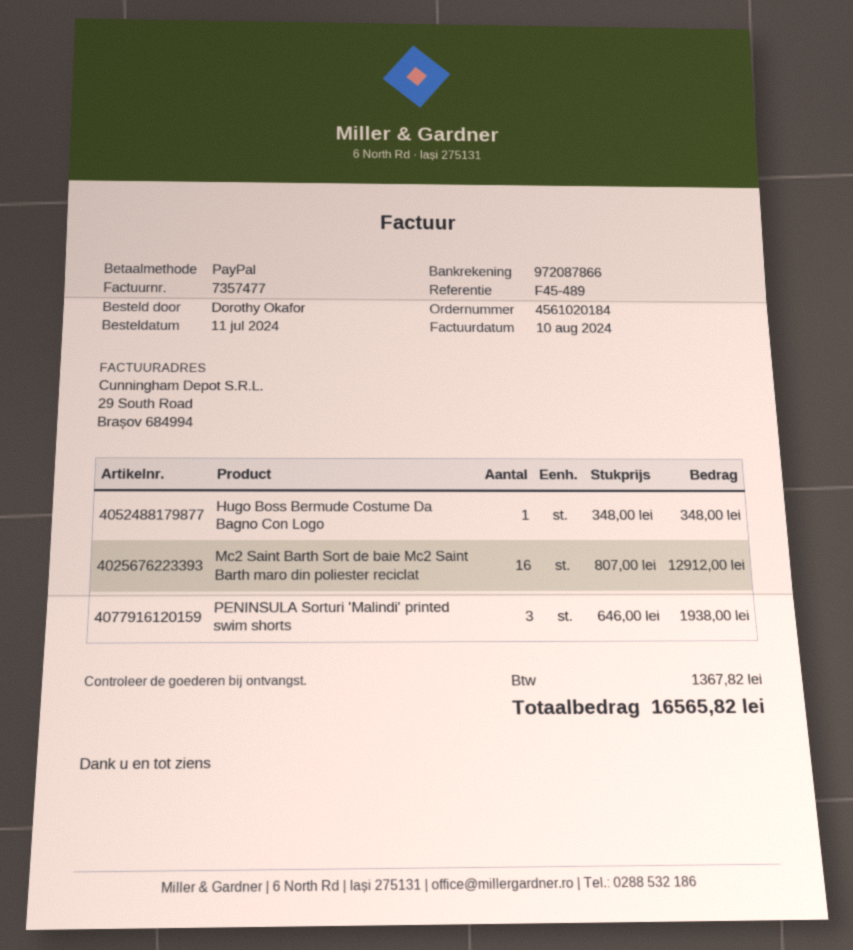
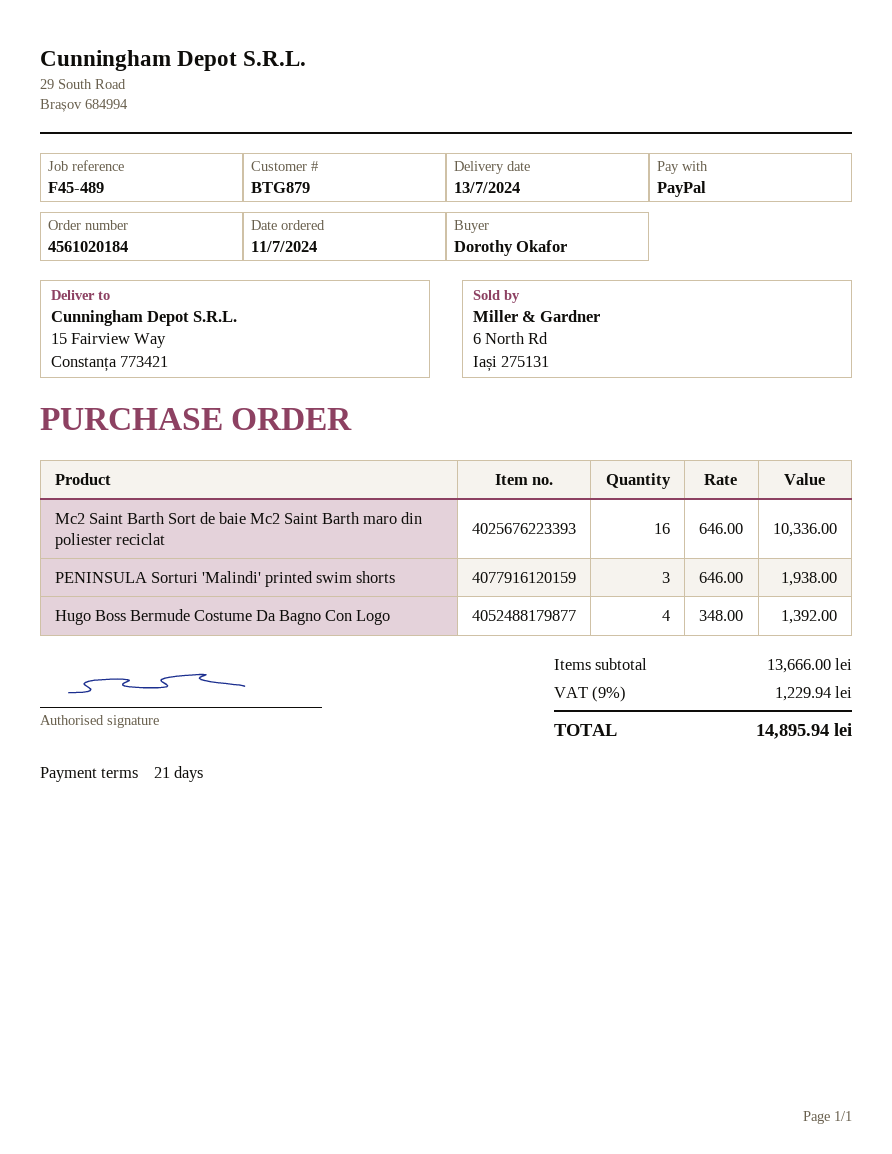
Hugo Boss Bermude Costume Da Bagno Con Logo: 1 x 348.00 = 348.00 -> 4 x 348.00 = 1392.00
Mc2 Saint Barth Sort de baie Mc2 Saint Barth maro din poliester reciclat: 16 x 807.00 = 12912.00 -> 16 x 646.00 = 10336.00
tax: 1367.82 -> 1229.94
total: 16565.82 -> 14895.94

